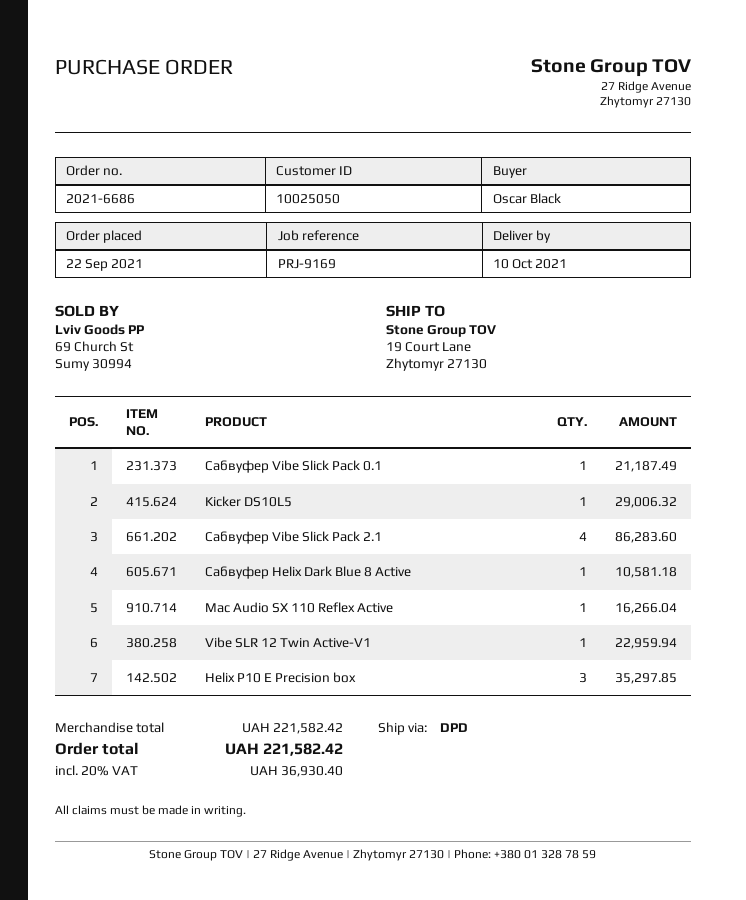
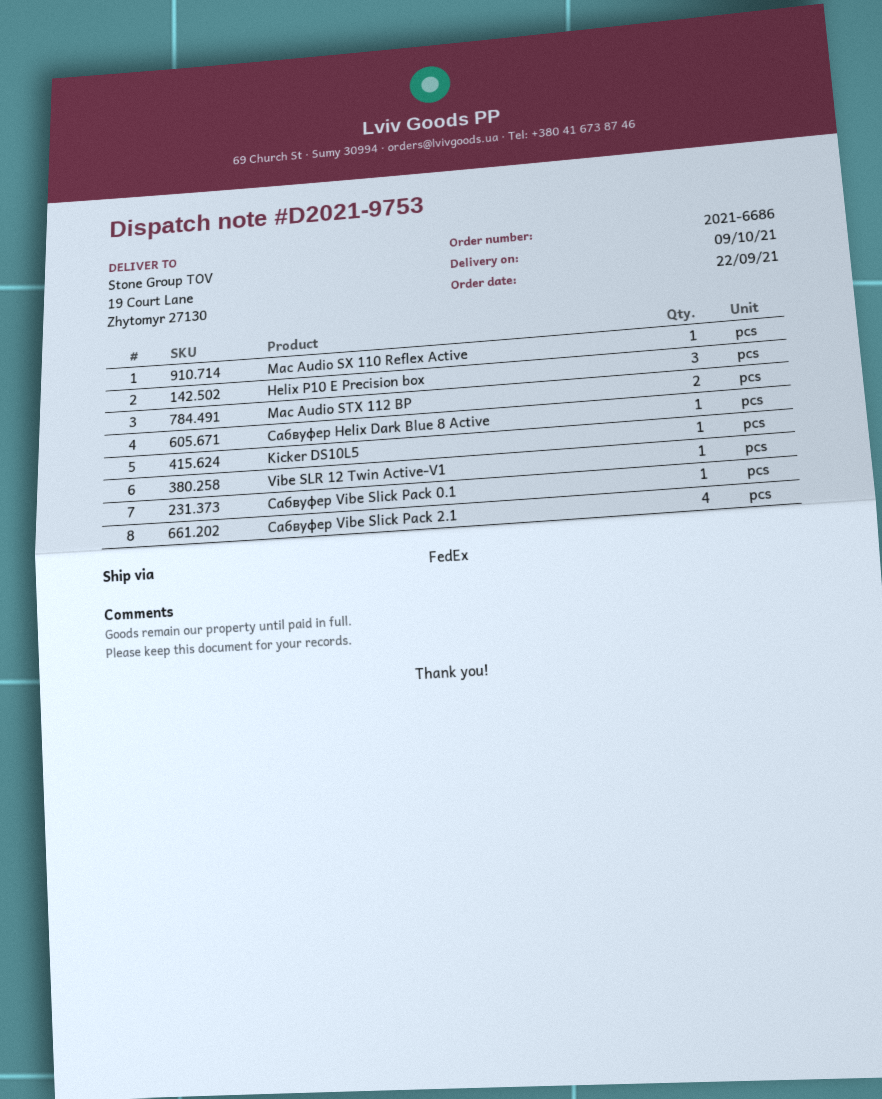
delivery date: 2021-10-10 -> 2021-10-09
shipping method: DPD -> FedEx
Mac Audio STX 112 BP: none -> 2

